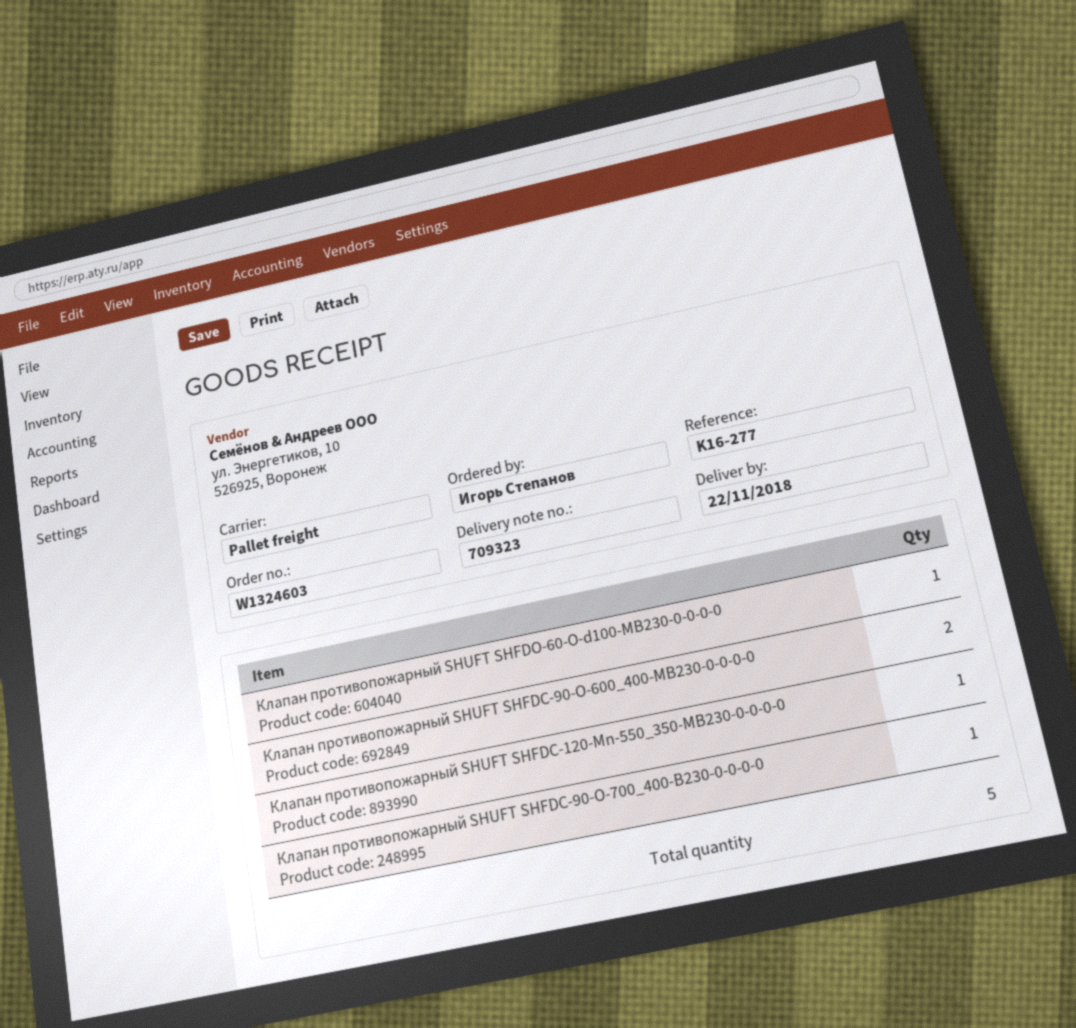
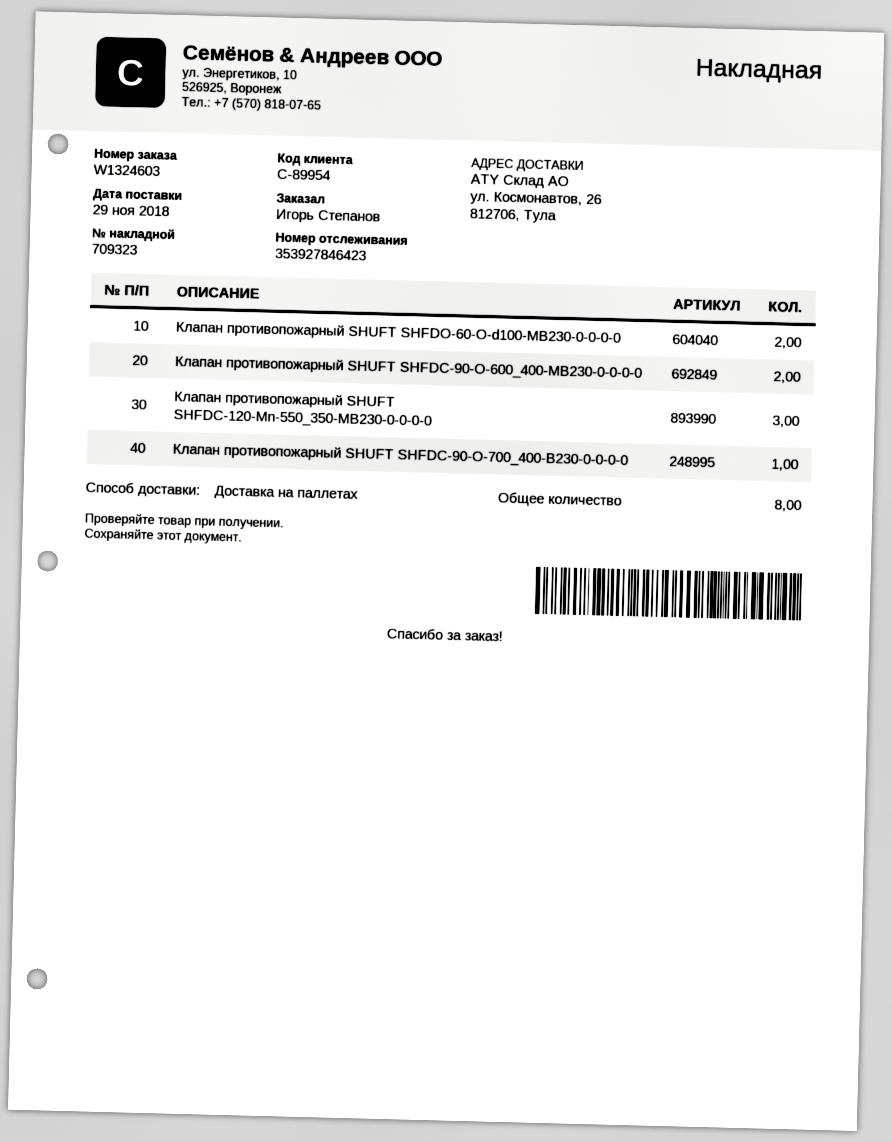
delivery date: 2018-11-22 -> 2018-11-29
Клапан противопожарный SHUFT SHFDO-60-O-d100-MB230-0-0-0-0: 1 -> 2
Клапан противопожарный SHUFT SHFDC-120-Mn-550_350-MB230-0-0-0-0: 1 -> 3
total quantity: 5 -> 8

